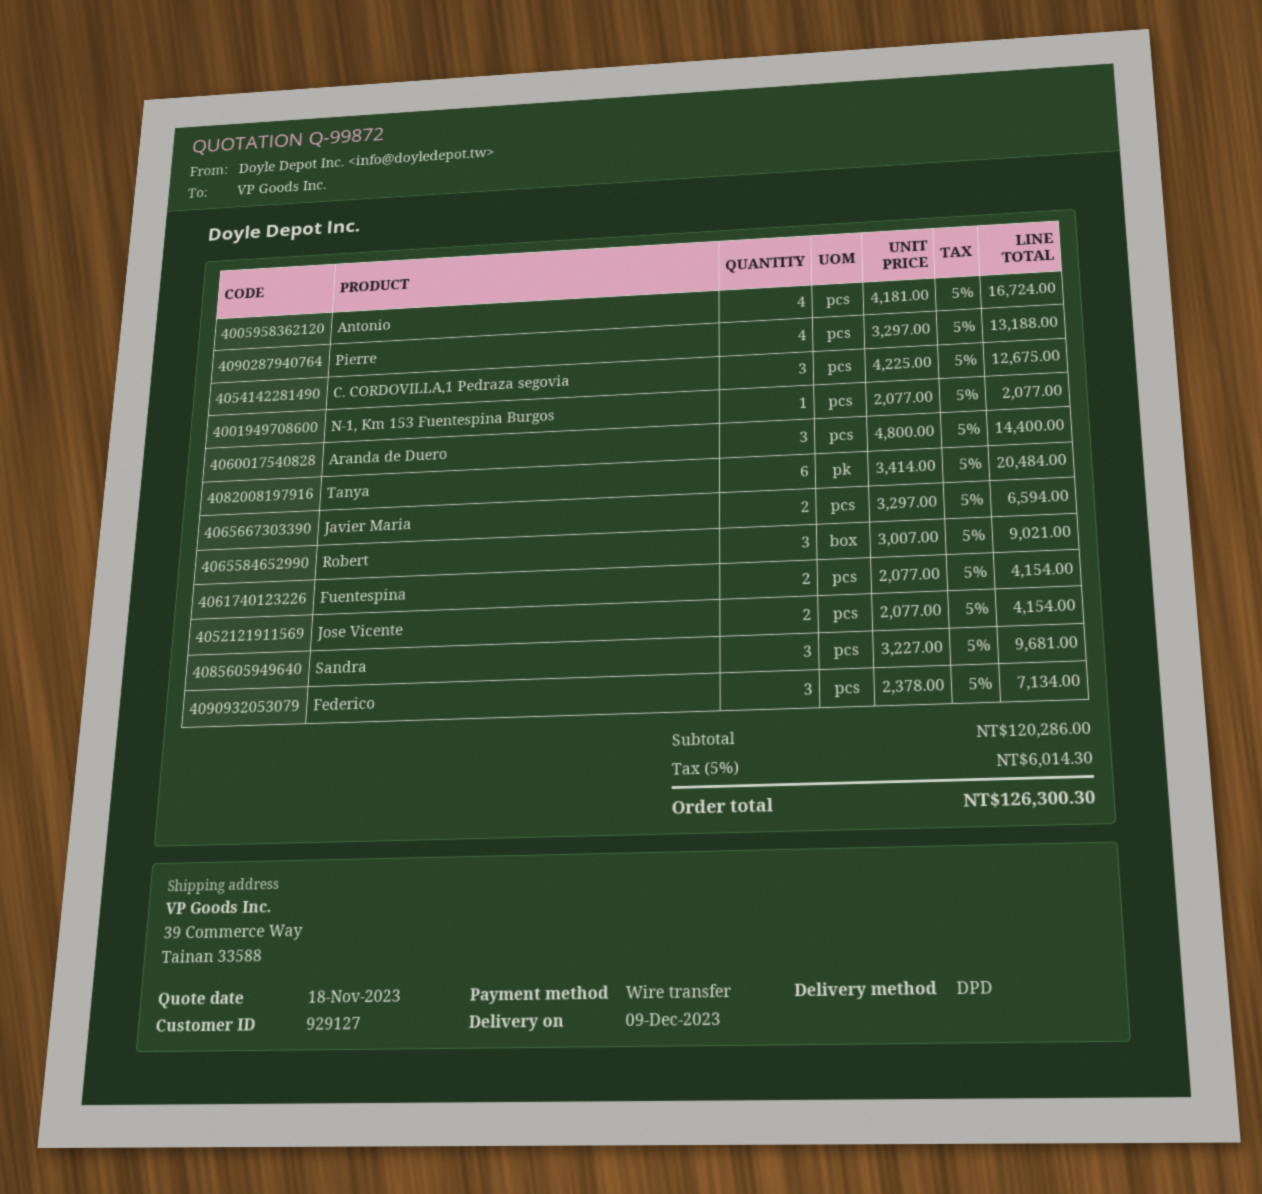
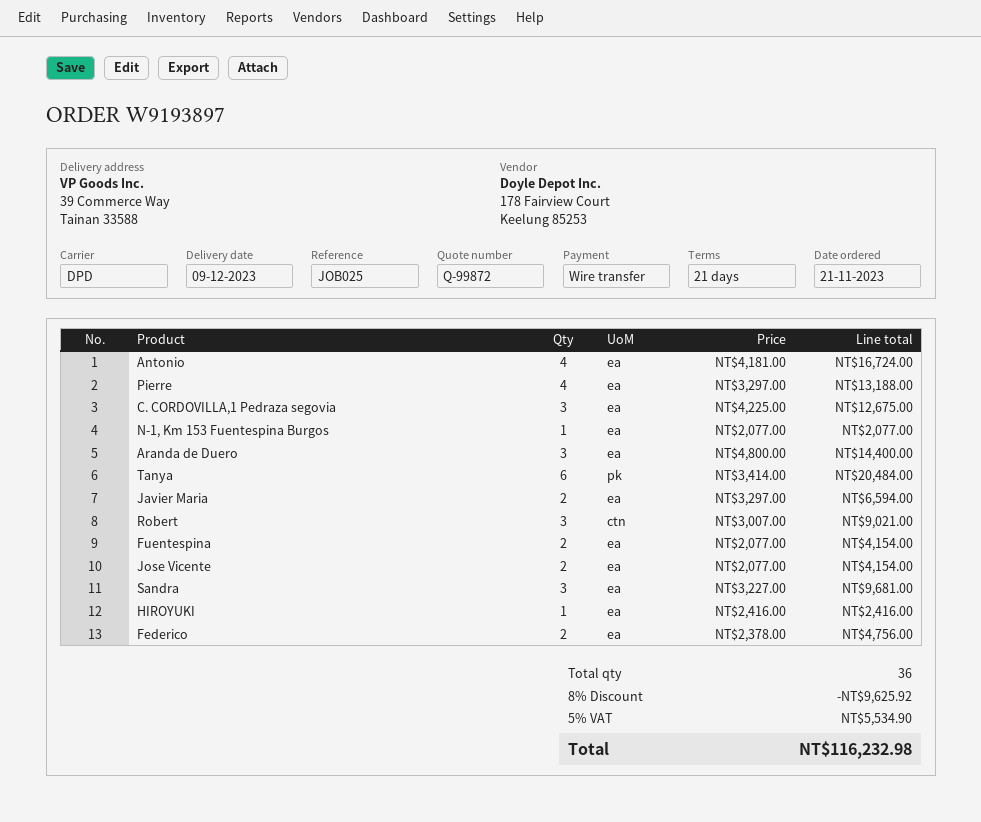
Federico: 3 x 2378.00 = 7134.00 -> 2 x 2378.00 = 4756.00
HIROYUKI: none -> 1 x 2416.00 = 2416.00
discount: none -> 8% = 9625.92
tax: 5% = 6014.30 -> 5% = 5534.90
total: 126300.30 -> 116232.98

